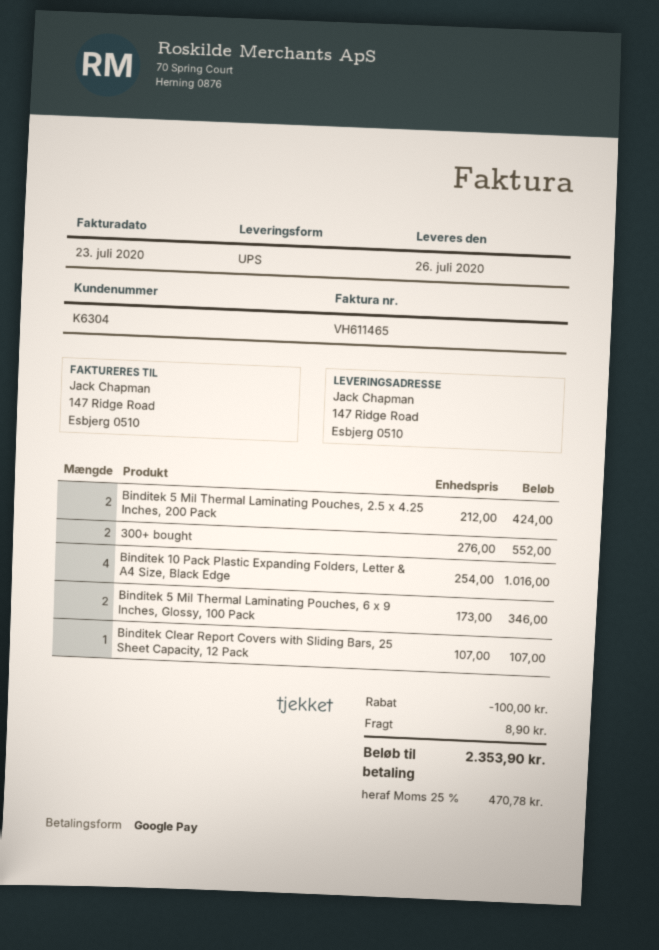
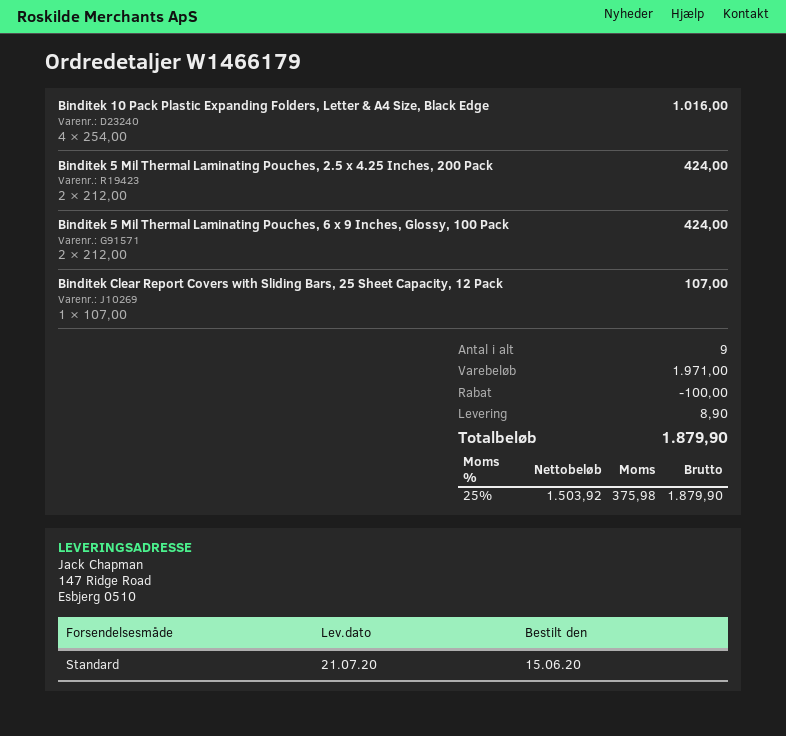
delivery date: 2020-07-26 -> 2020-07-21
shipping method: UPS -> standard
300+ bought: 2 x 276.00 = 552.00 -> none
Binditek 5 Mil Thermal Laminating Pouches, 6 x 9 Inches, Glossy, 100 Pack: 2 x 173.00 = 346.00 -> 2 x 212.00 = 424.00
tax: 25% = 470.78 -> 25% = 375.98
total: 2353.90 -> 1879.90

